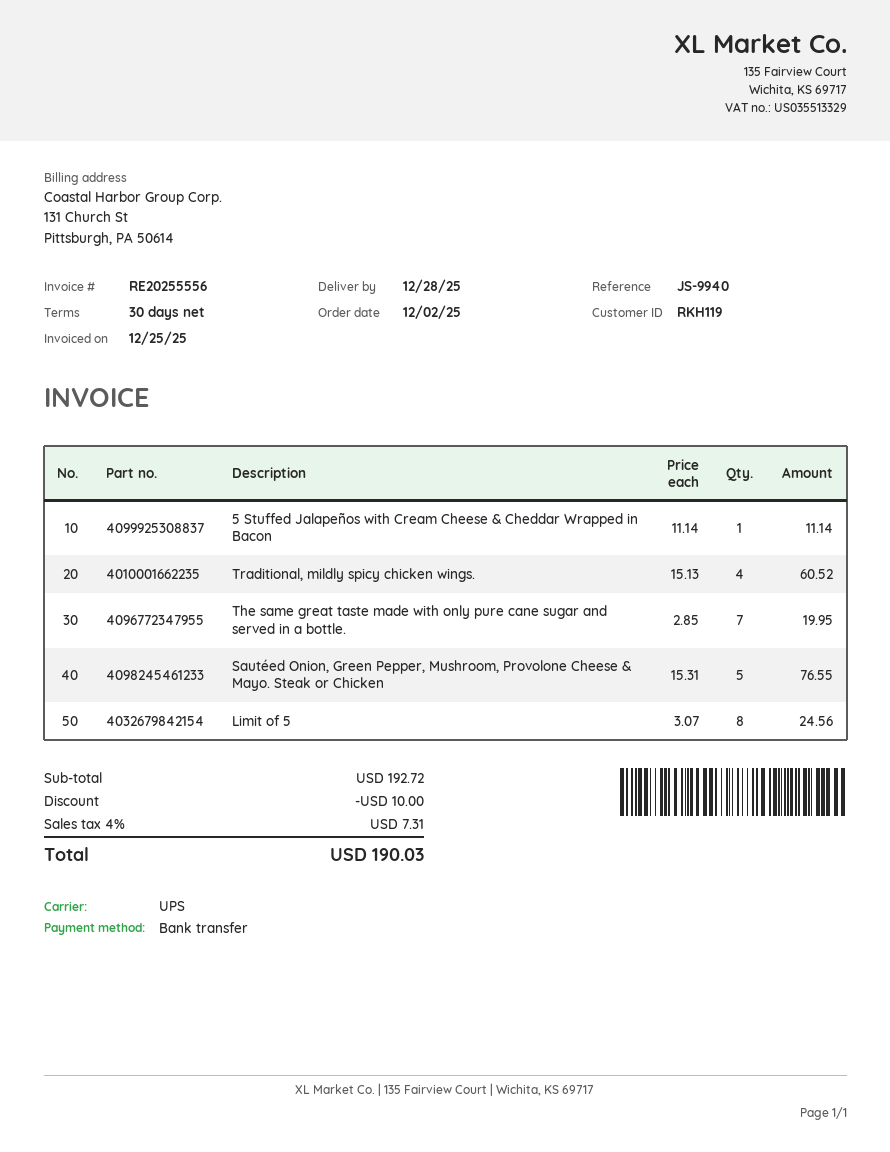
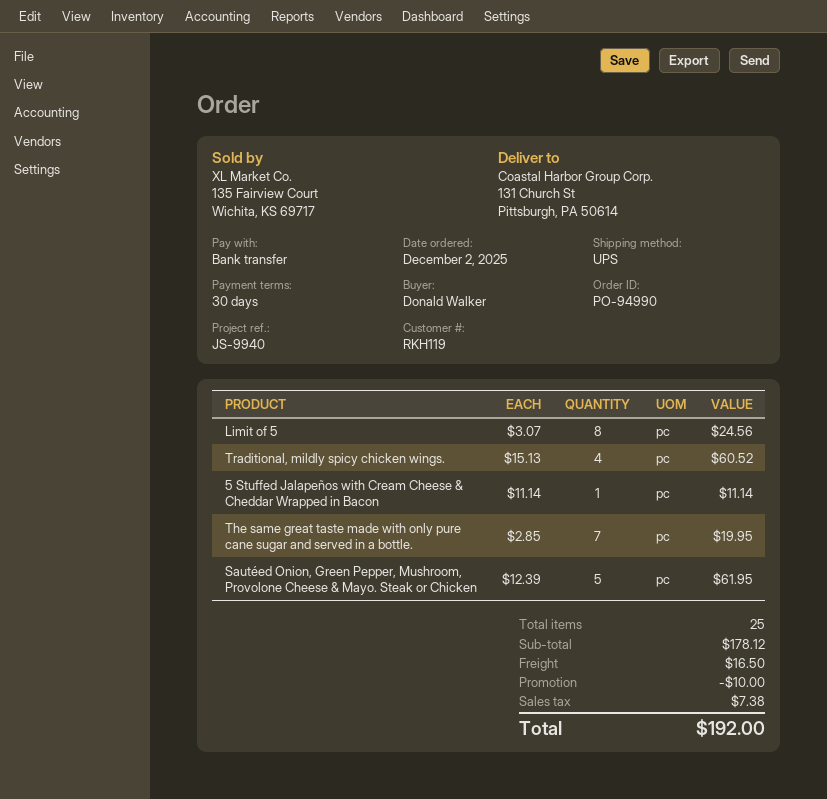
Sautéed Onion, Green Pepper, Mushroom, Provolone Cheese & Mayo. Steak or Chicken: 5 x 15.31 = 76.55 -> 5 x 12.39 = 61.95
subtotal: 192.72 -> 178.12
shipping: none -> 16.50
tax: 7.31 -> 7.38
total: 190.03 -> 192.00

